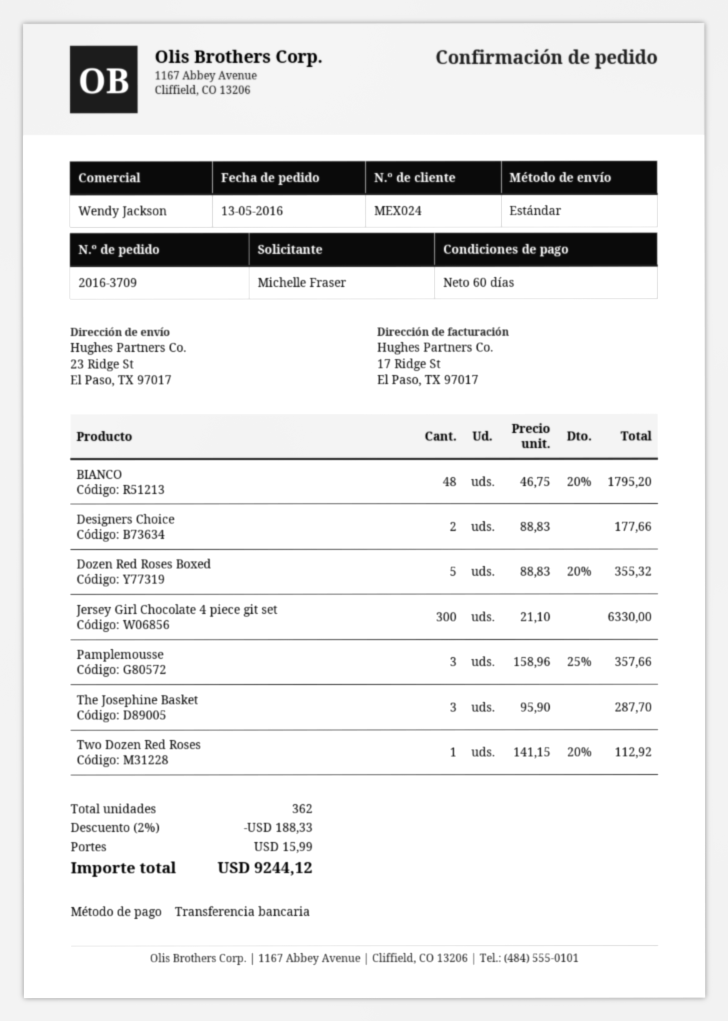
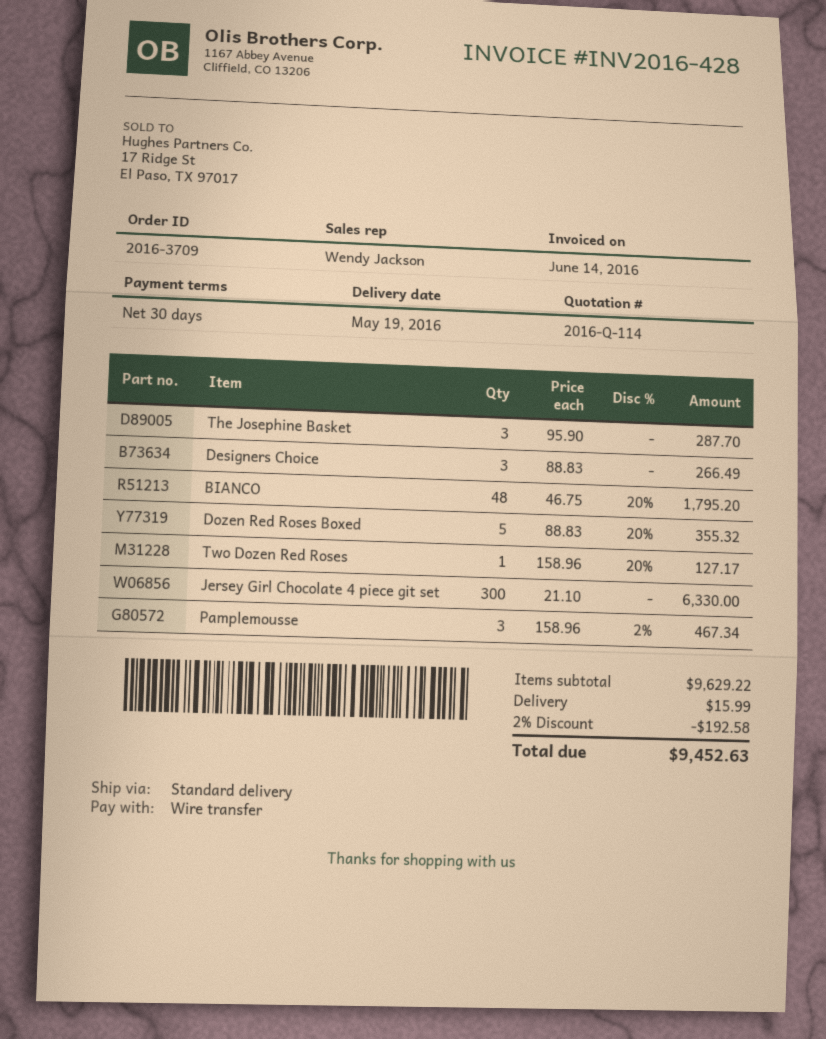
payment terms: 60 days -> 30 days
Designers Choice: 2 x 88.83 = 177.66 -> 3 x 88.83 = 266.49
Pamplemousse: 3 x 158.96 - 25% = 357.66 -> 3 x 158.96 - 2% = 467.34
Two Dozen Red Roses: 1 x 141.15 - 20% = 112.92 -> 1 x 158.96 - 20% = 127.17
discount: 2% = 188.33 -> 2% = 192.58
total: 9244.12 -> 9452.63

